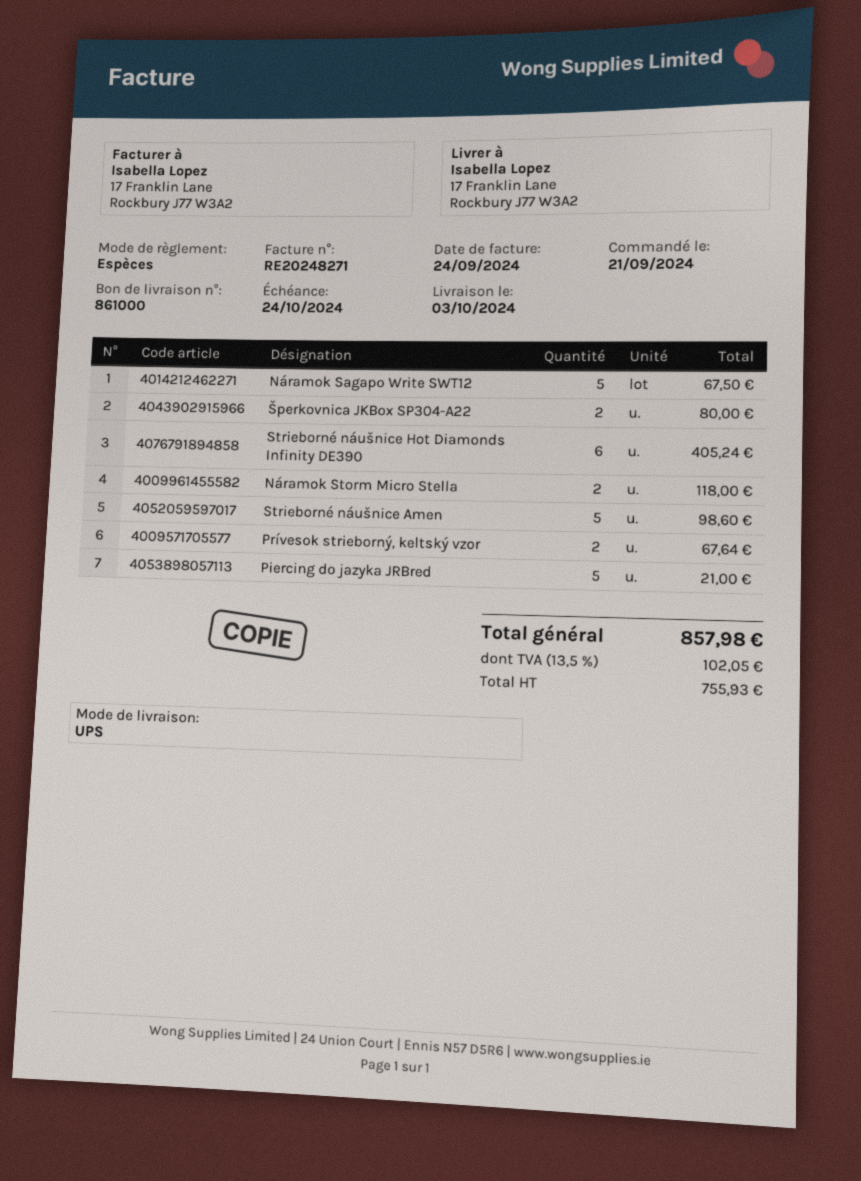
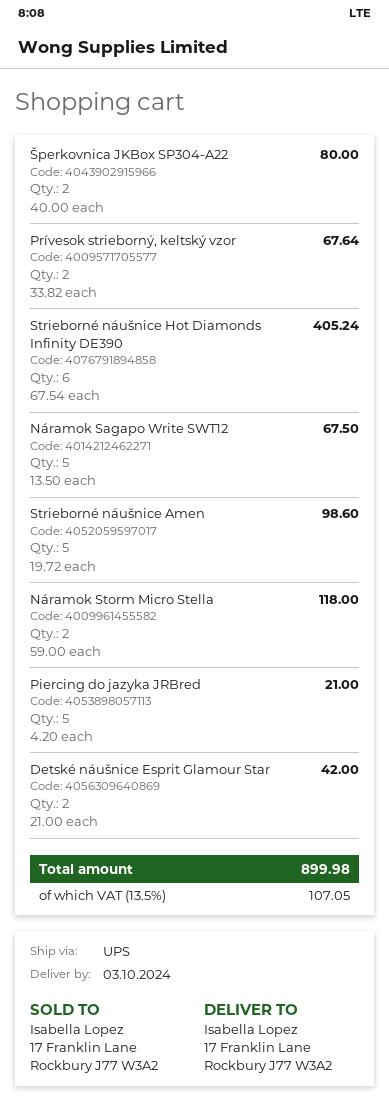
Detské náušnice Esprit Glamour Star: none -> 2 for 42.00
tax: 13.5% = 102.05 -> 13.5% = 107.05
total: 857.98 -> 899.98

